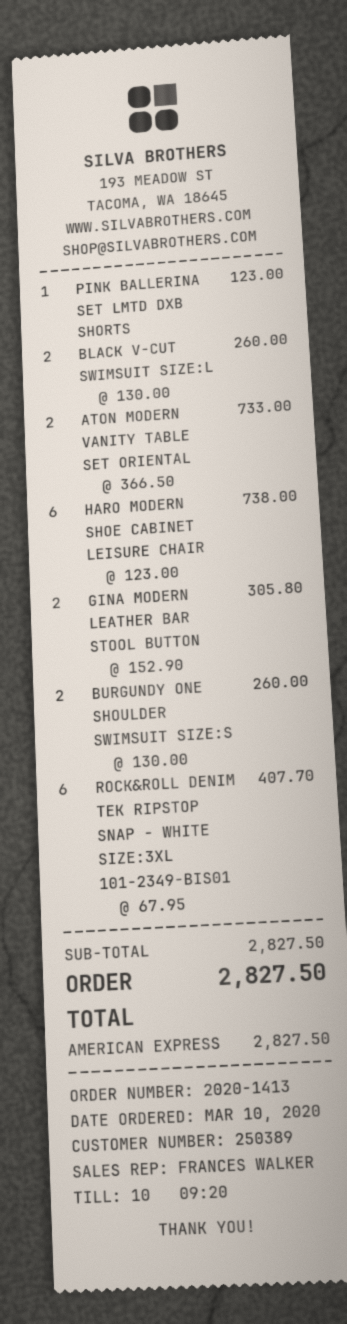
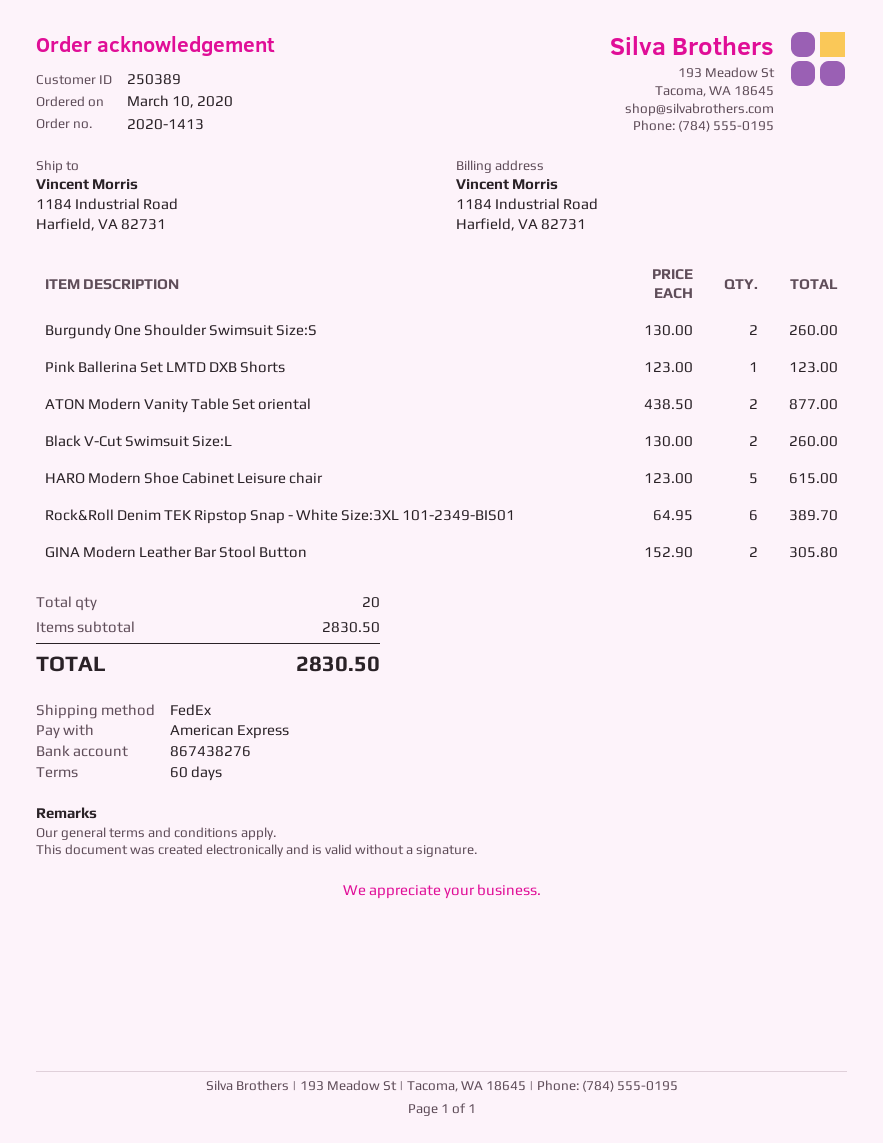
ATON MODERN VANITY TABLE SET ORIENTAL: 2 x 366.50 = 733.00 -> 2 x 438.50 = 877.00
HARO MODERN SHOE CABINET LEISURE CHAIR: 6 x 123.00 = 738.00 -> 5 x 123.00 = 615.00
ROCK&ROLL DENIM TEK RIPSTOP SNAP - WHITE SIZE:3XL 101-2349-BIS01: 6 x 67.95 = 407.70 -> 6 x 64.95 = 389.70
subtotal: 2827.50 -> 2830.50
total: 2827.50 -> 2830.50

